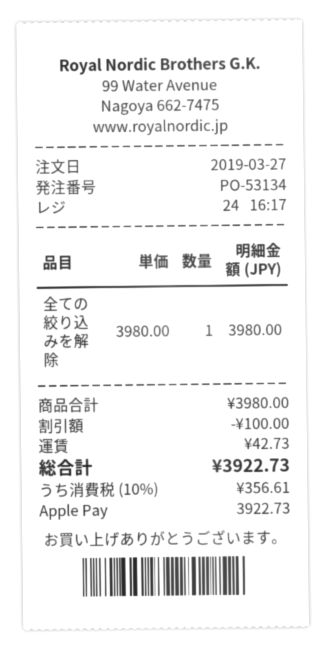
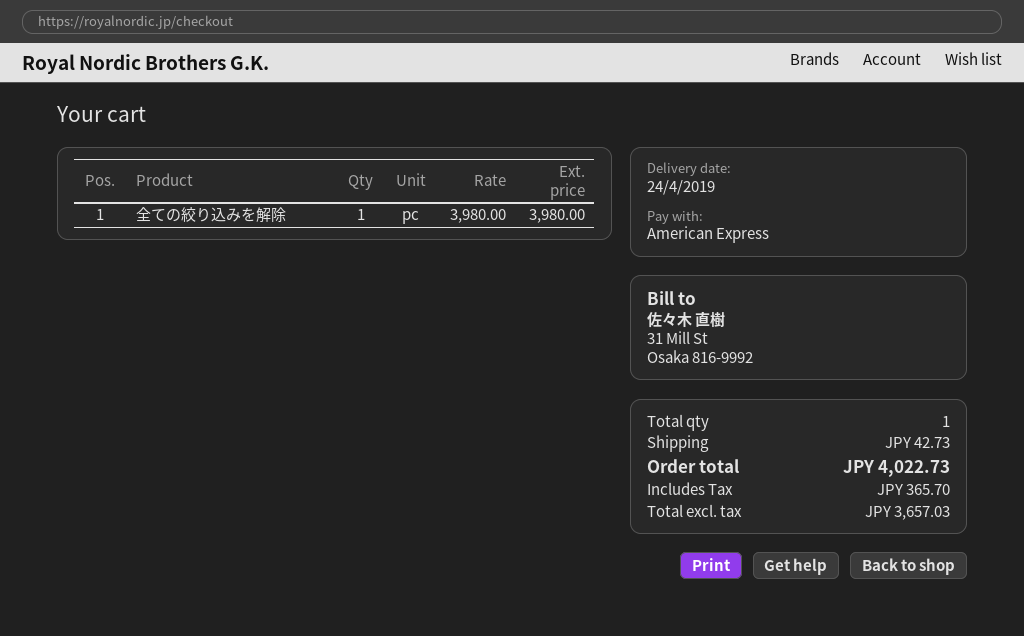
payment method: Apple Pay -> American Express
discount: 100.00 -> none
tax: 356.61 -> 365.70
total: 3922.73 -> 4022.73

